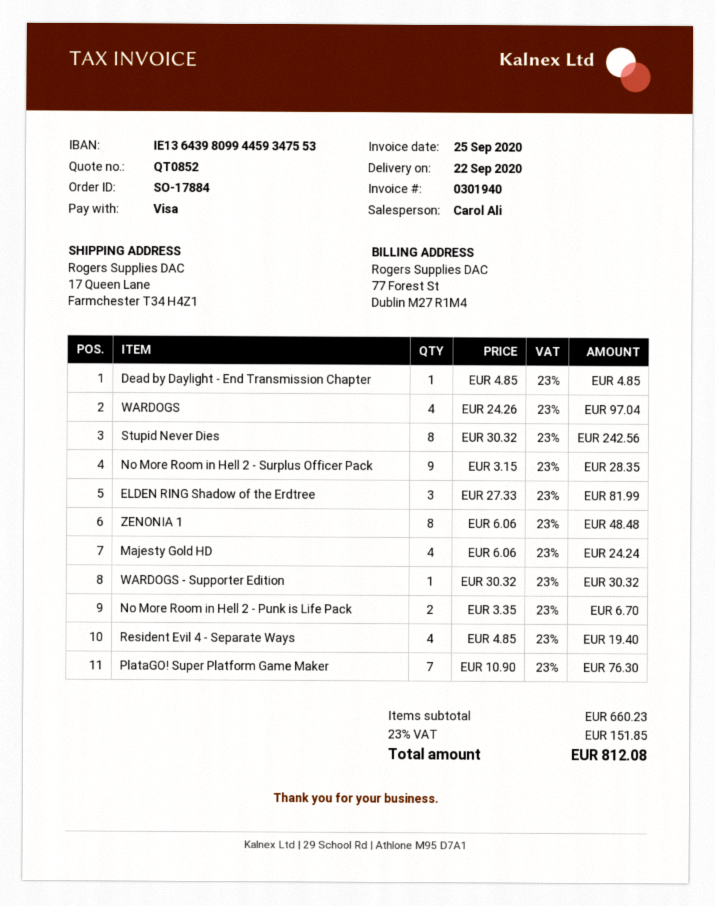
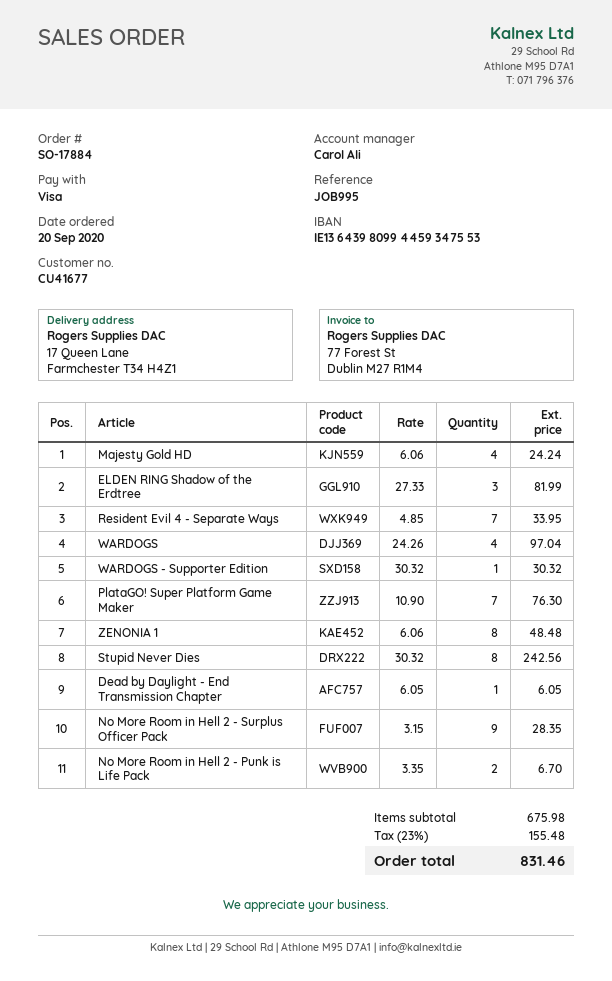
Dead by Daylight - End Transmission Chapter: 1 x 4.85 = 4.85 -> 1 x 6.05 = 6.05
Resident Evil 4 - Separate Ways: 4 x 4.85 = 19.40 -> 7 x 4.85 = 33.95
subtotal: 660.23 -> 675.98
tax: 23% = 151.85 -> 23% = 155.48
total: 812.08 -> 831.46

